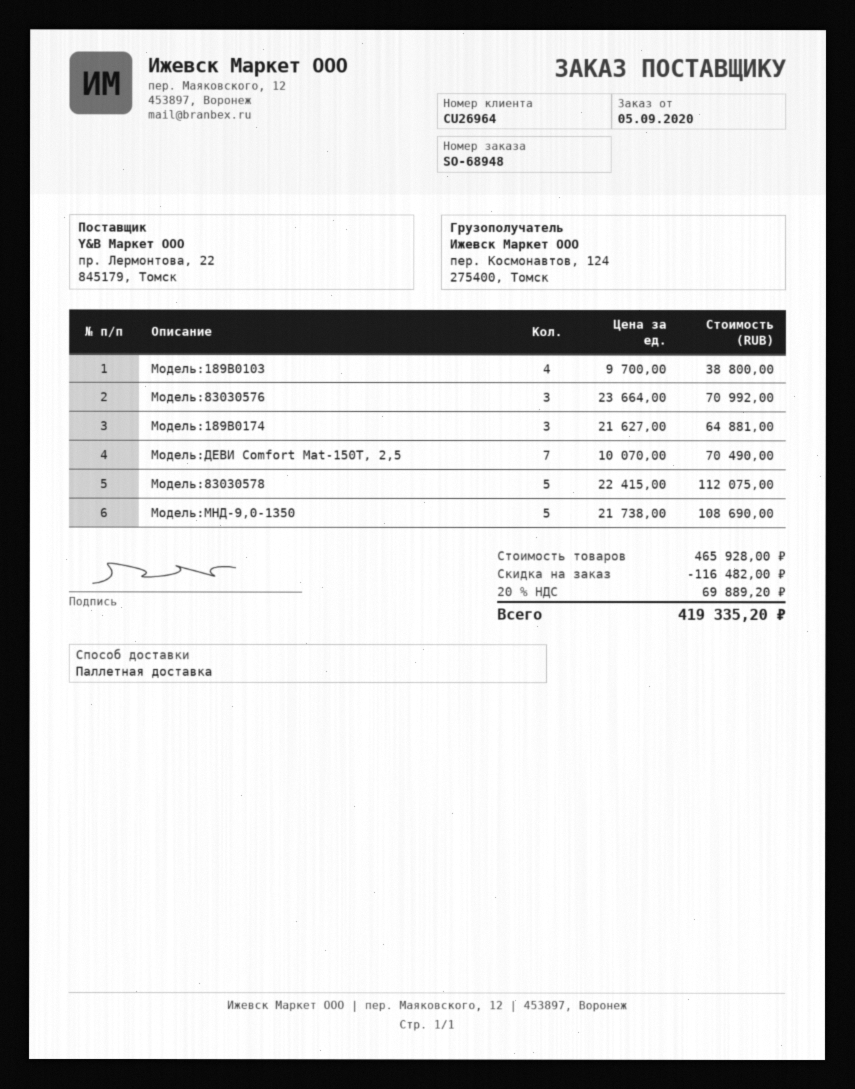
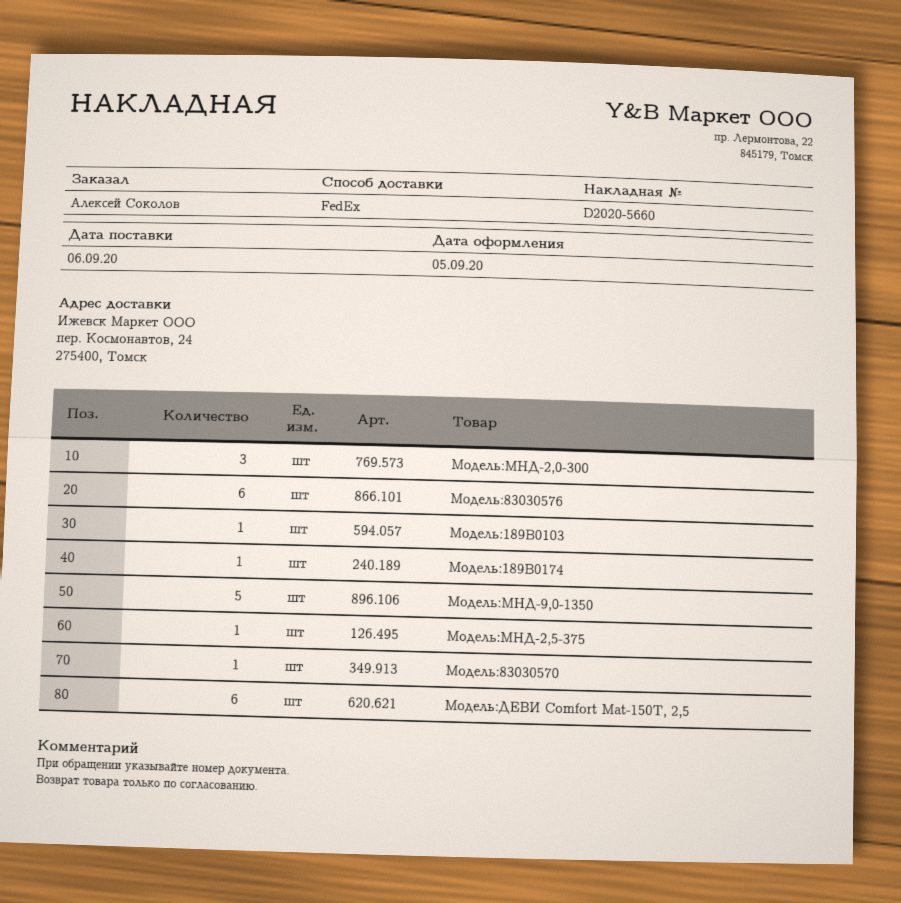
shipping method: pallet freight -> FedEx
ship to: пер. Космонавтов, 124, 275400, Томск -> пер. Космонавтов, 24, 275400, Томск
Модель:189B0103: 4 -> 1
Модель:83030576: 3 -> 6
Модель:189B0174: 3 -> 1
Модель:ДЕВИ Comfort Mat-150T, 2,5: 7 -> 6
Модель:83030578: 5 -> none
Модель:МНД-2,0-300: none -> 3
Модель:МНД-2,5-375: none -> 1
Модель:83030570: none -> 1

